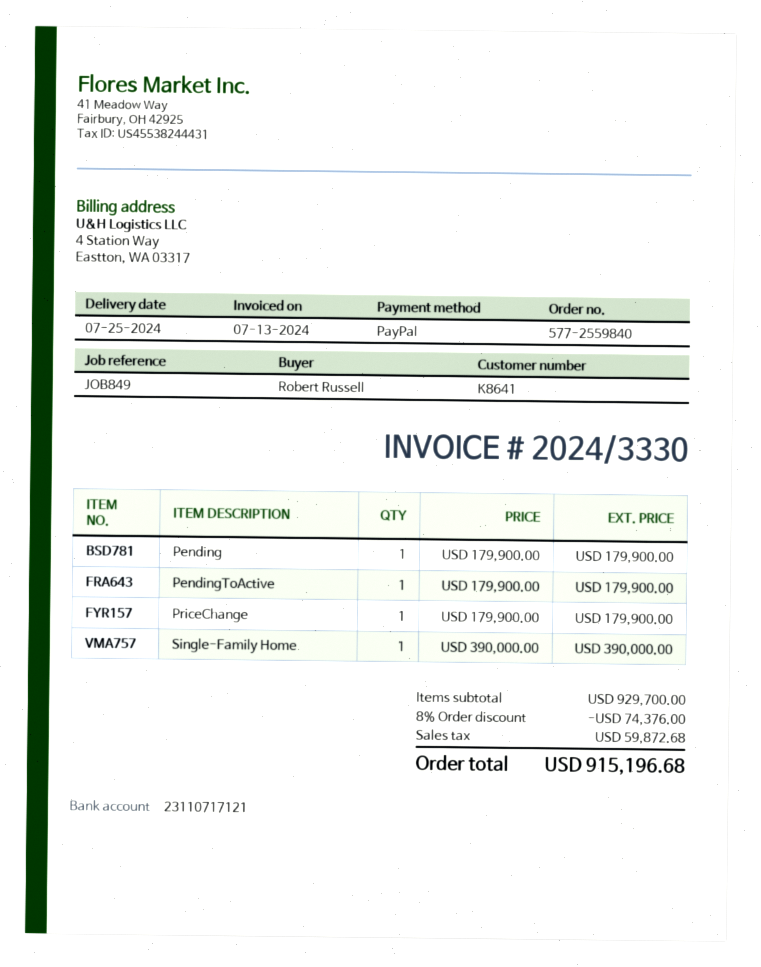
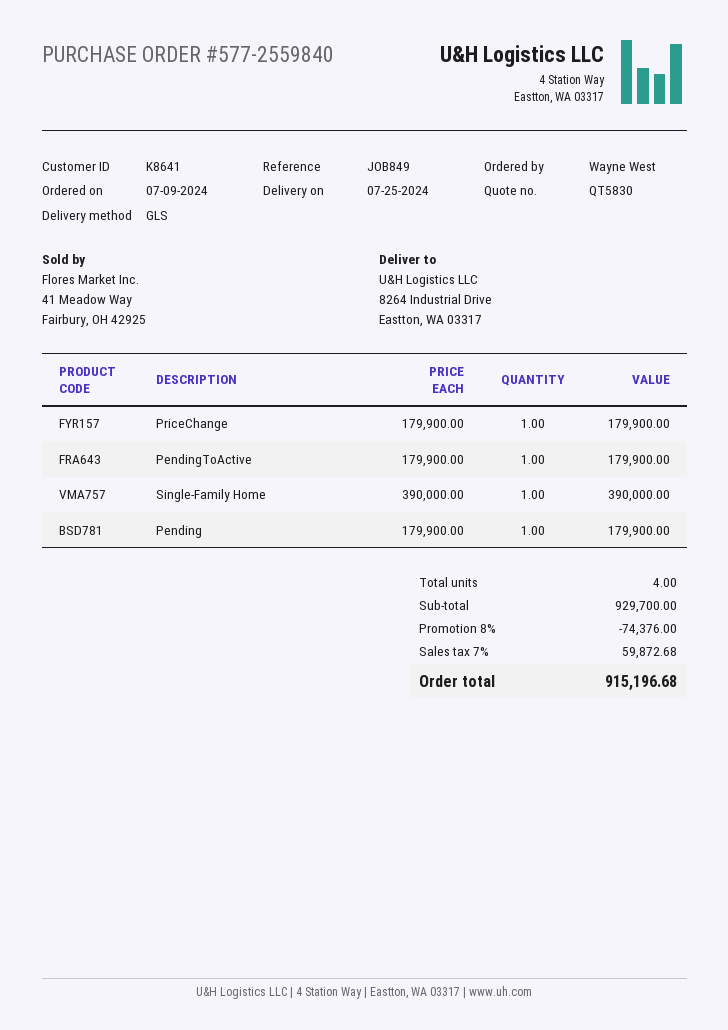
ordered by: Robert Russell -> Wayne West

